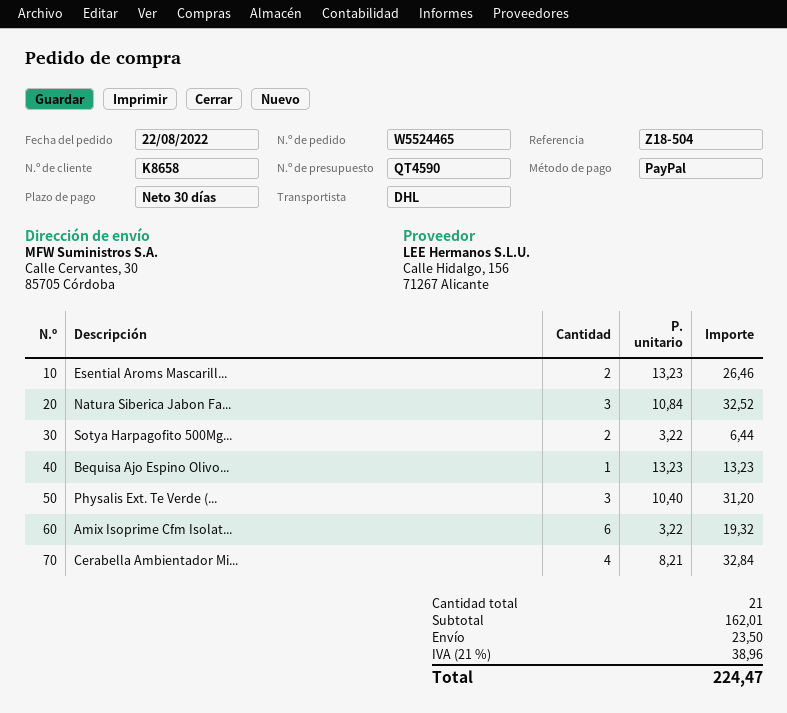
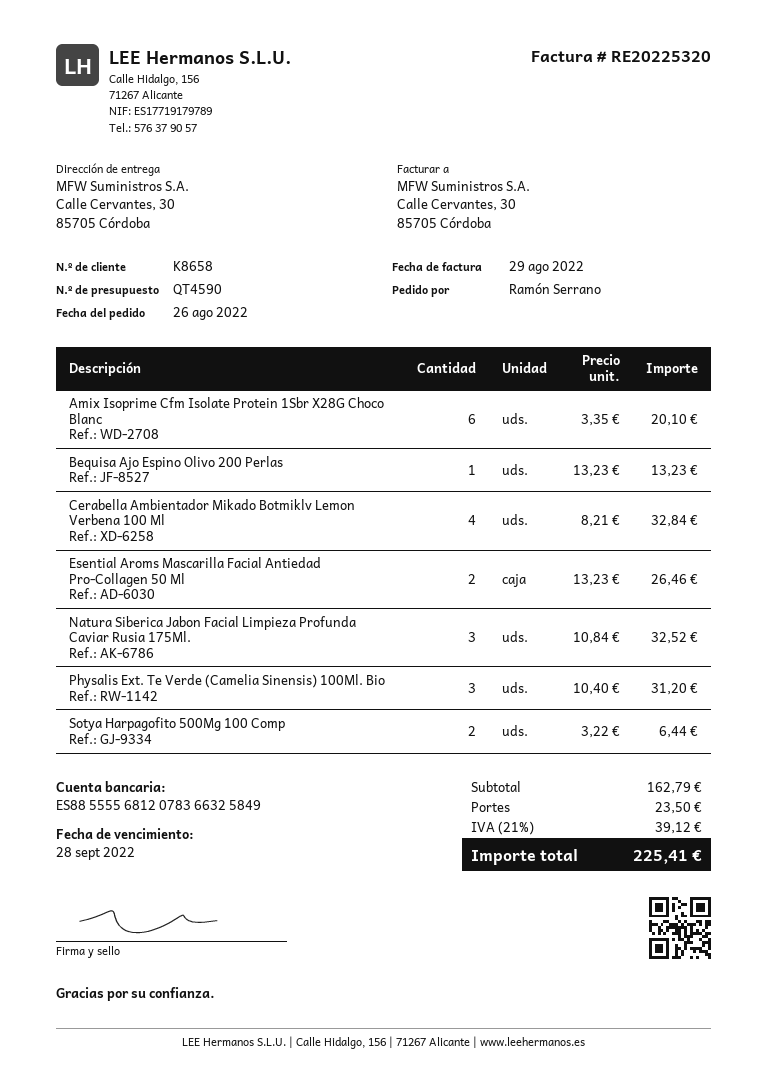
order date: 2022-08-22 -> 2022-08-26
Amix Isoprime Cfm Isolat...: 6 x 3.22 = 19.32 -> 6 x 3.35 = 20.10
subtotal: 162.01 -> 162.79
tax: 21% = 38.96 -> 21% = 39.12
total: 224.47 -> 225.41

